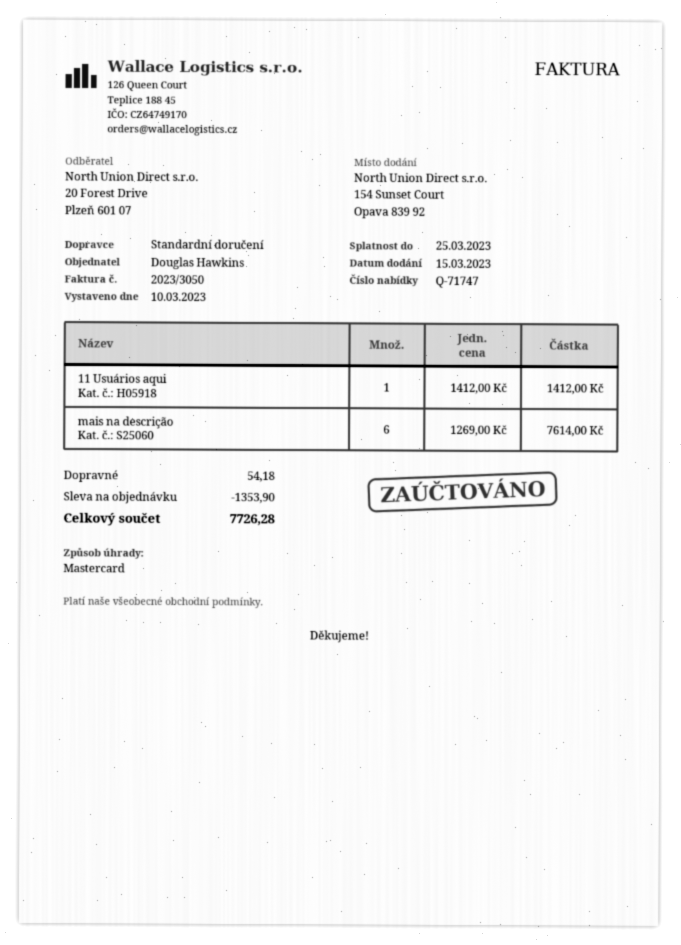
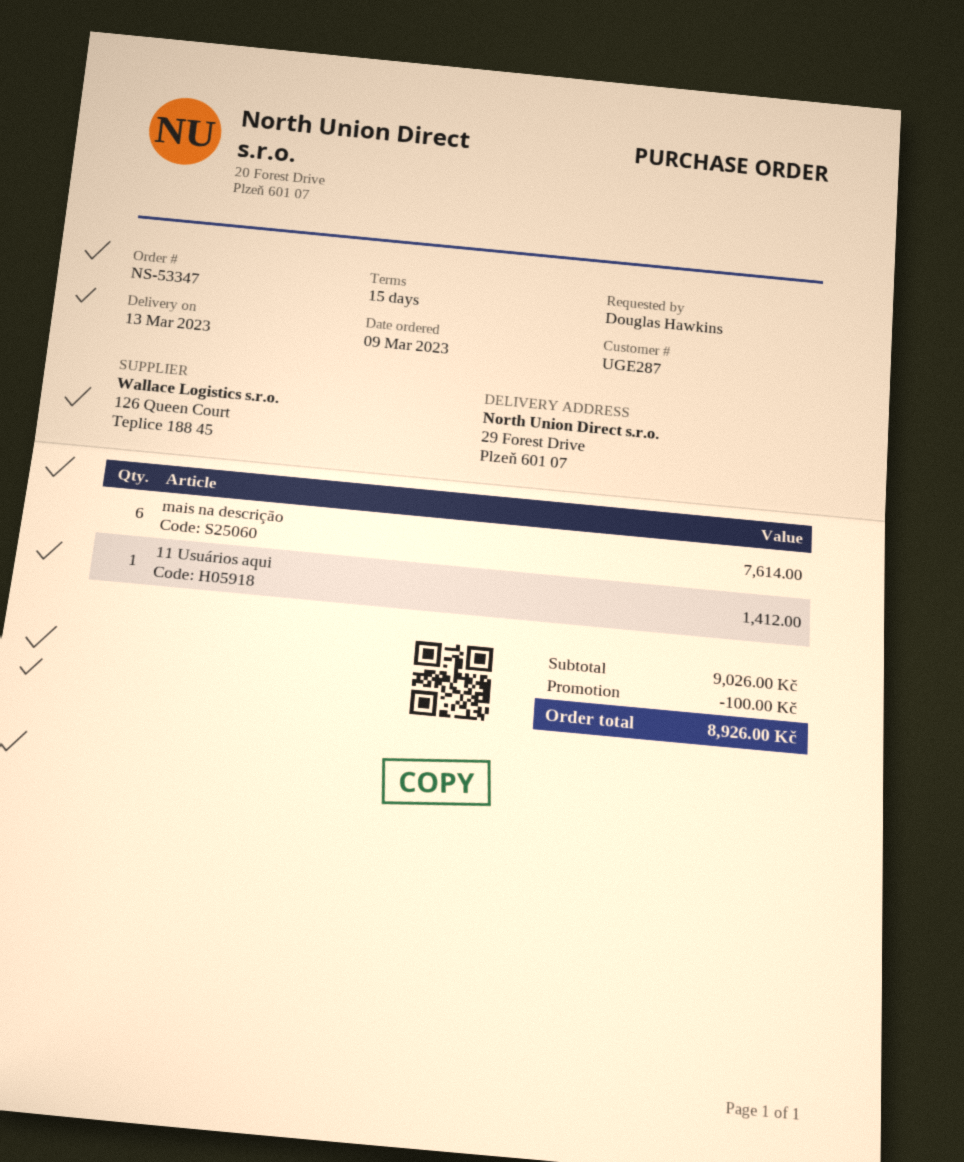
delivery date: 2023-03-15 -> 2023-03-13
ship to: 154 Sunset Court, Opava 839 92 -> 29 Forest Drive, Plzeň 601 07
discount: 1353.90 -> 100.00
shipping: 54.18 -> none
total: 7726.28 -> 8926.00

